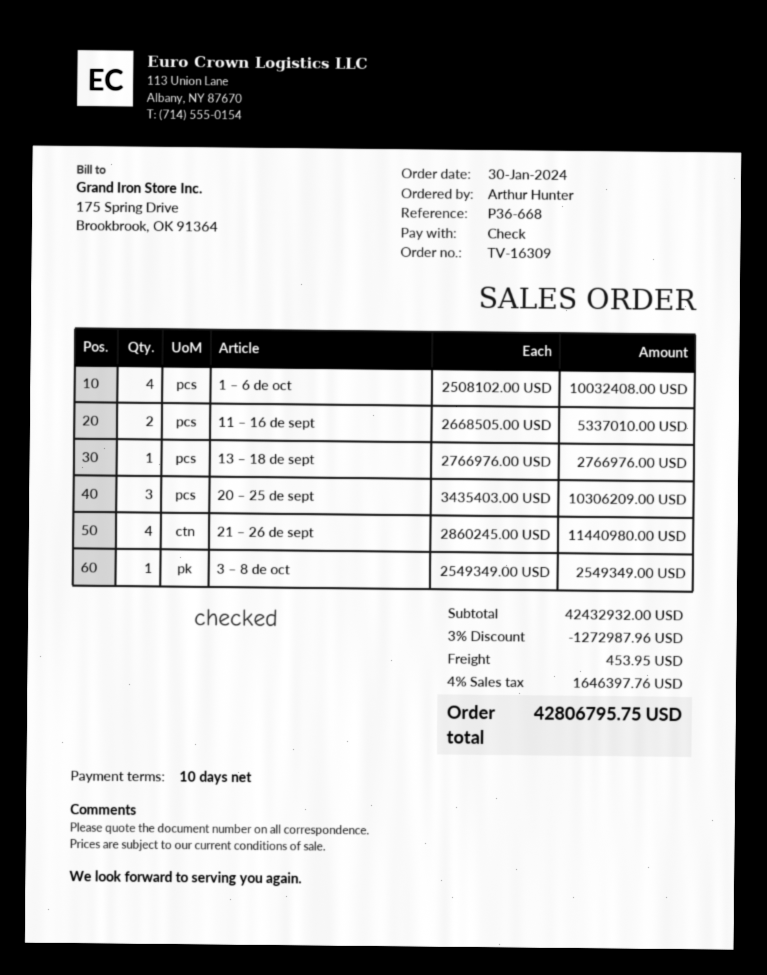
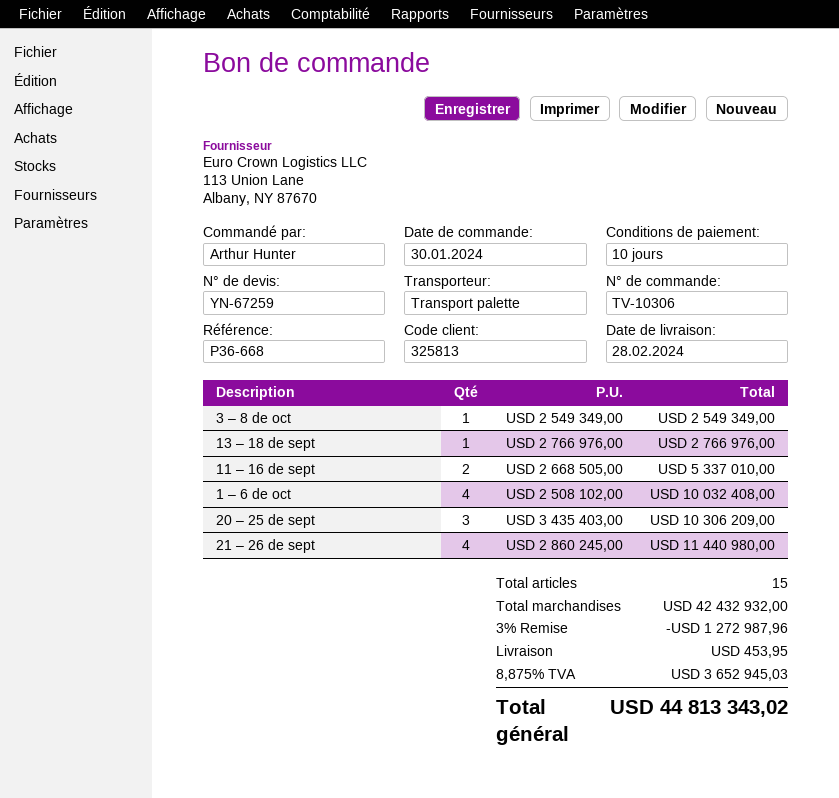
order number: TV-16309 -> TV-10306
tax: 4% = 1646397.76 -> 8.875% = 3652945.03
total: 42806795.75 -> 44813343.02

